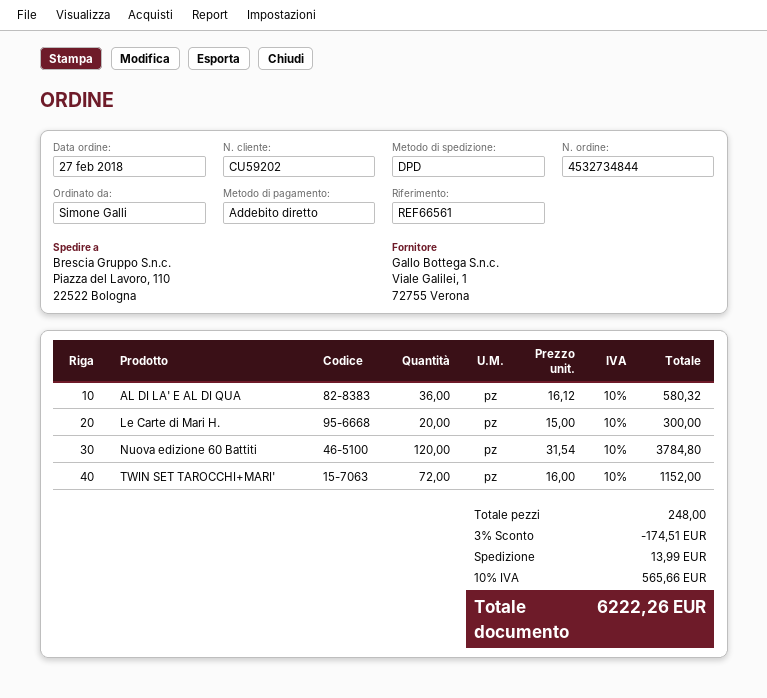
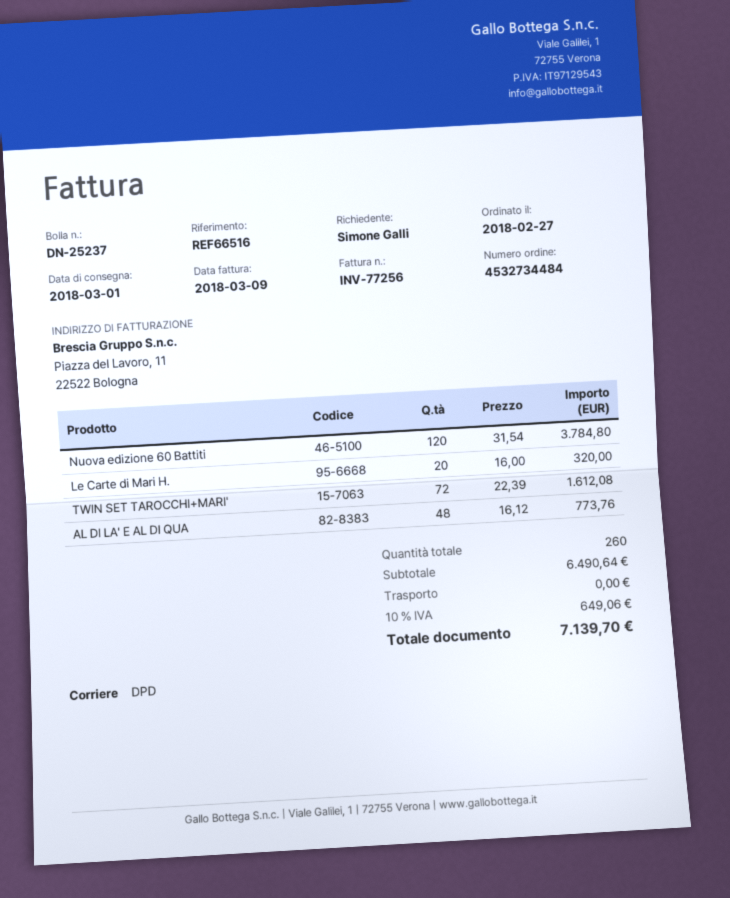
order number: 4532734844 -> 4532734484
reference: REF66561 -> REF66516
AL DI LA' E AL DI QUA: 36 x 16.12 = 580.32 -> 48 x 16.12 = 773.76
Le Carte di Mari H.: 20 x 15.00 = 300.00 -> 20 x 16.00 = 320.00
TWIN SET TAROCCHI+MARI': 72 x 16.00 = 1152.00 -> 72 x 22.39 = 1612.08
total quantity: 248 -> 260
discount: 3% = 174.51 -> none
shipping: 13.99 -> 0.00
tax: 10% = 565.66 -> 10% = 649.06
total: 6222.26 -> 7139.70

